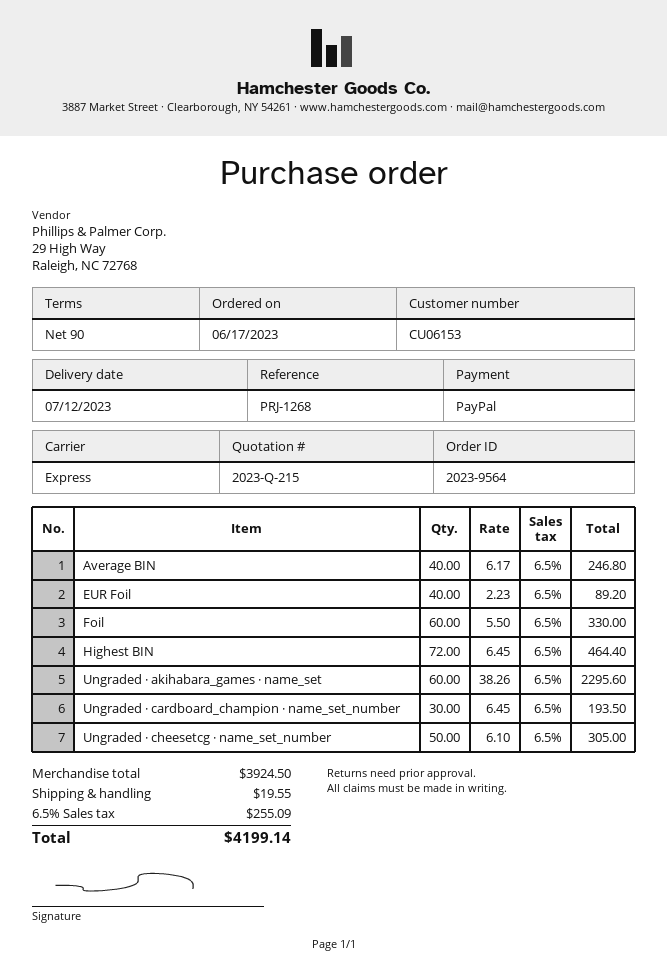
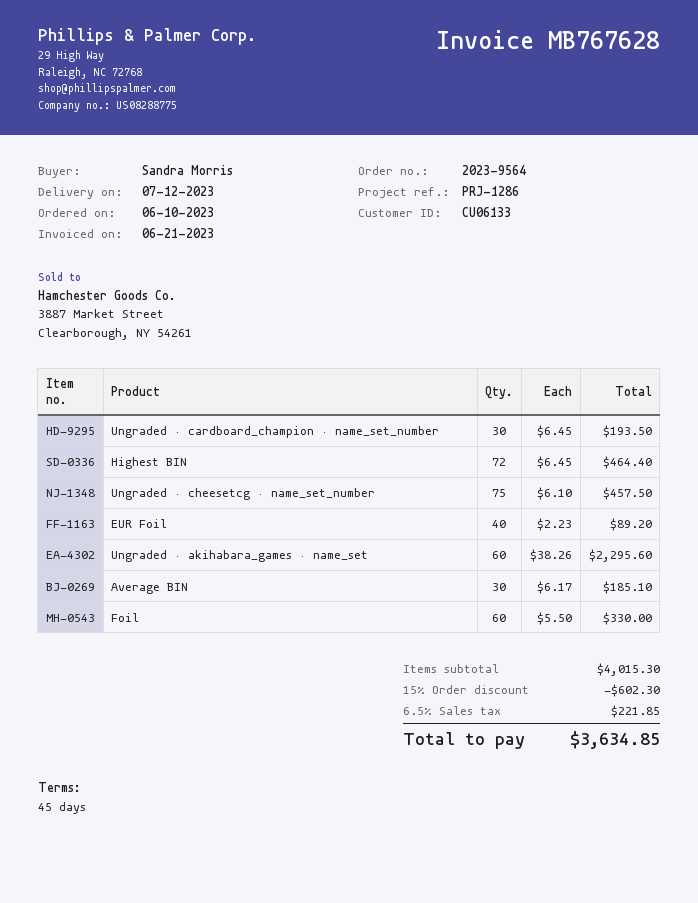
order date: 2023-06-17 -> 2023-06-10
payment terms: 90 days -> 45 days
customer number: CU06153 -> CU06133
reference: PRJ-1268 -> PRJ-1286
Average BIN: 40 x 6.17 = 246.80 -> 30 x 6.17 = 185.10
Ungraded · cheesetcg · name_set_number: 50 x 6.10 = 305.00 -> 75 x 6.10 = 457.50
subtotal: 3924.50 -> 4015.30
discount: none -> 15% = 602.30
shipping: 19.55 -> none
tax: 6.5% = 255.09 -> 6.5% = 221.85
total: 4199.14 -> 3634.85

